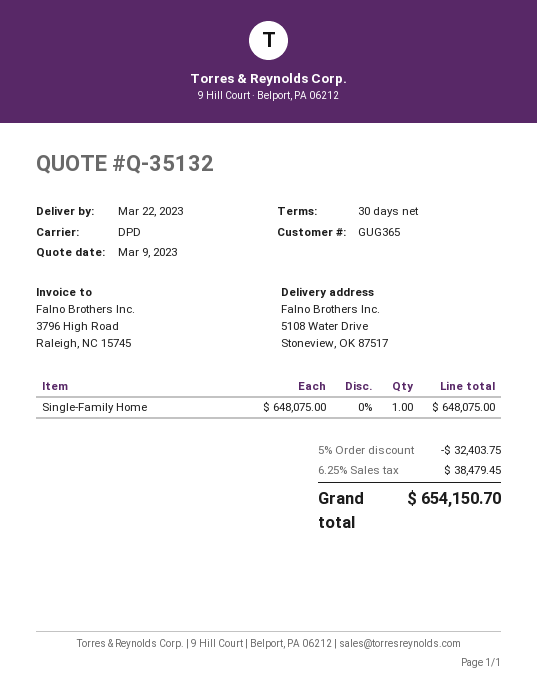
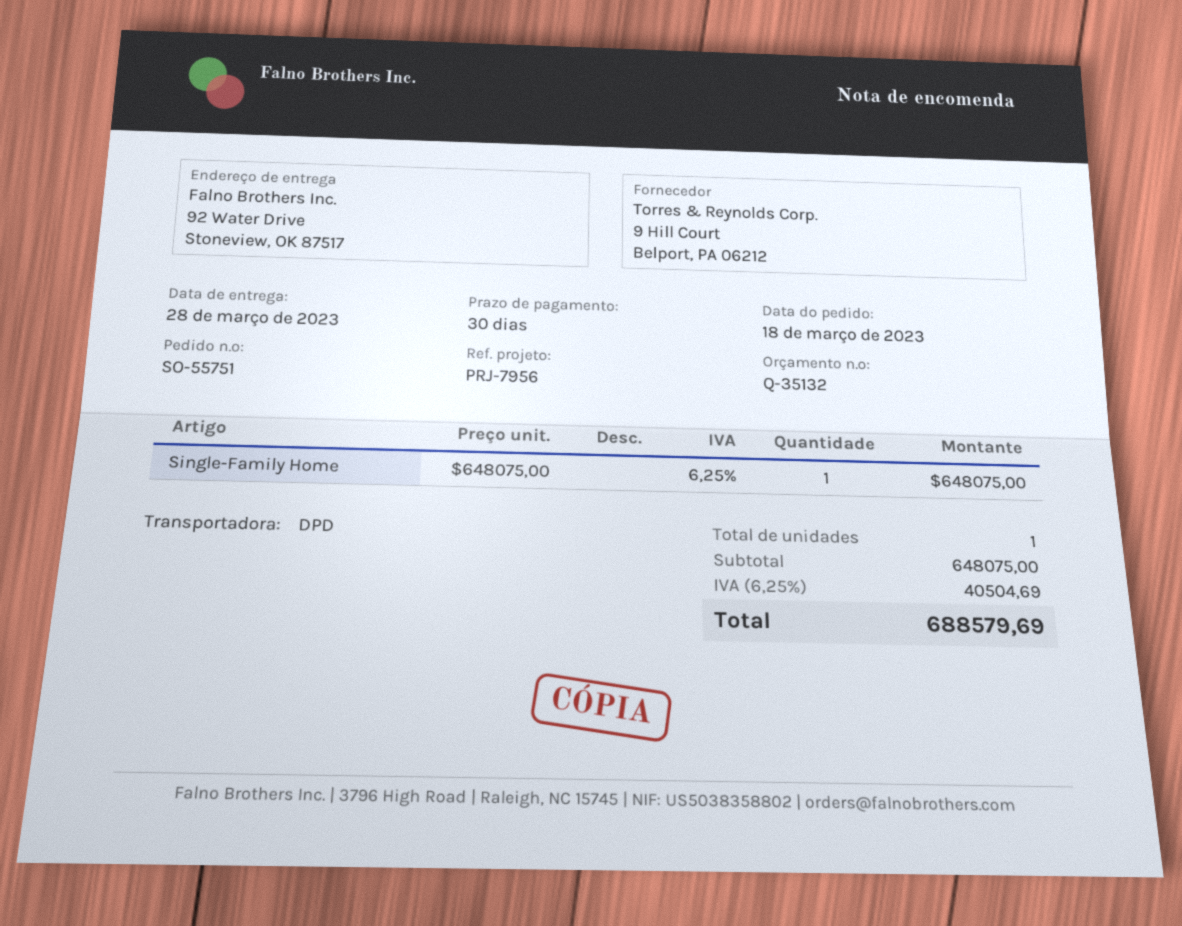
delivery date: 2023-03-22 -> 2023-03-28
ship to: 5108 Water Drive, Stoneview, OK 87517 -> 92 Water Drive, Stoneview, OK 87517
discount: 5% = 32403.75 -> none
tax: 6.25% = 38479.45 -> 6.25% = 40504.69
total: 654150.70 -> 688579.69

